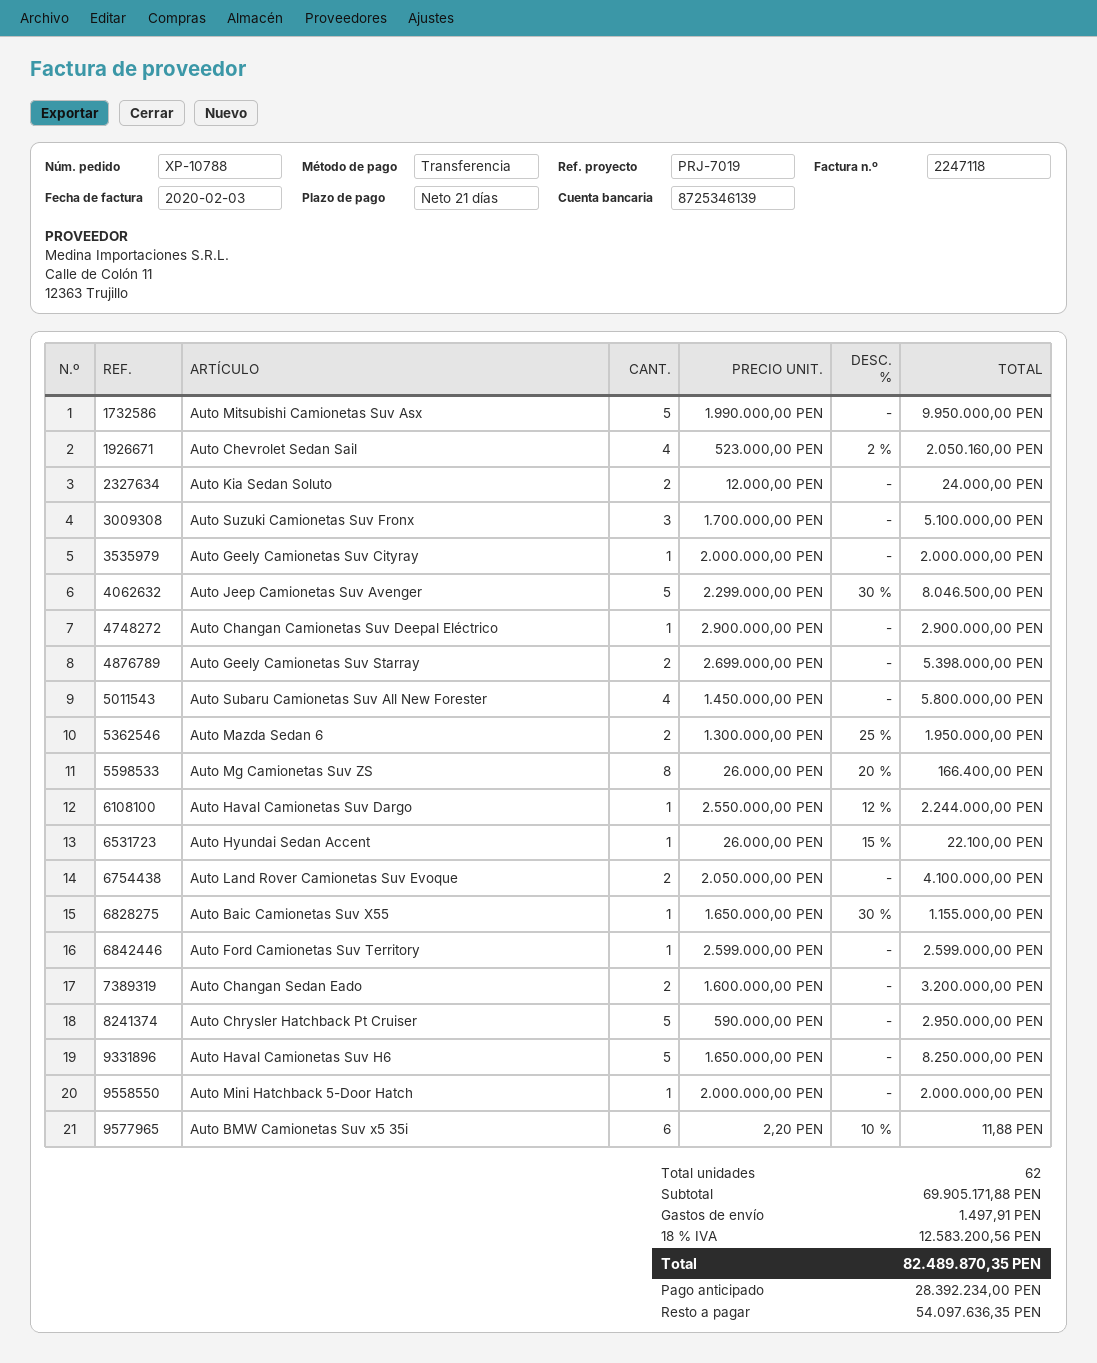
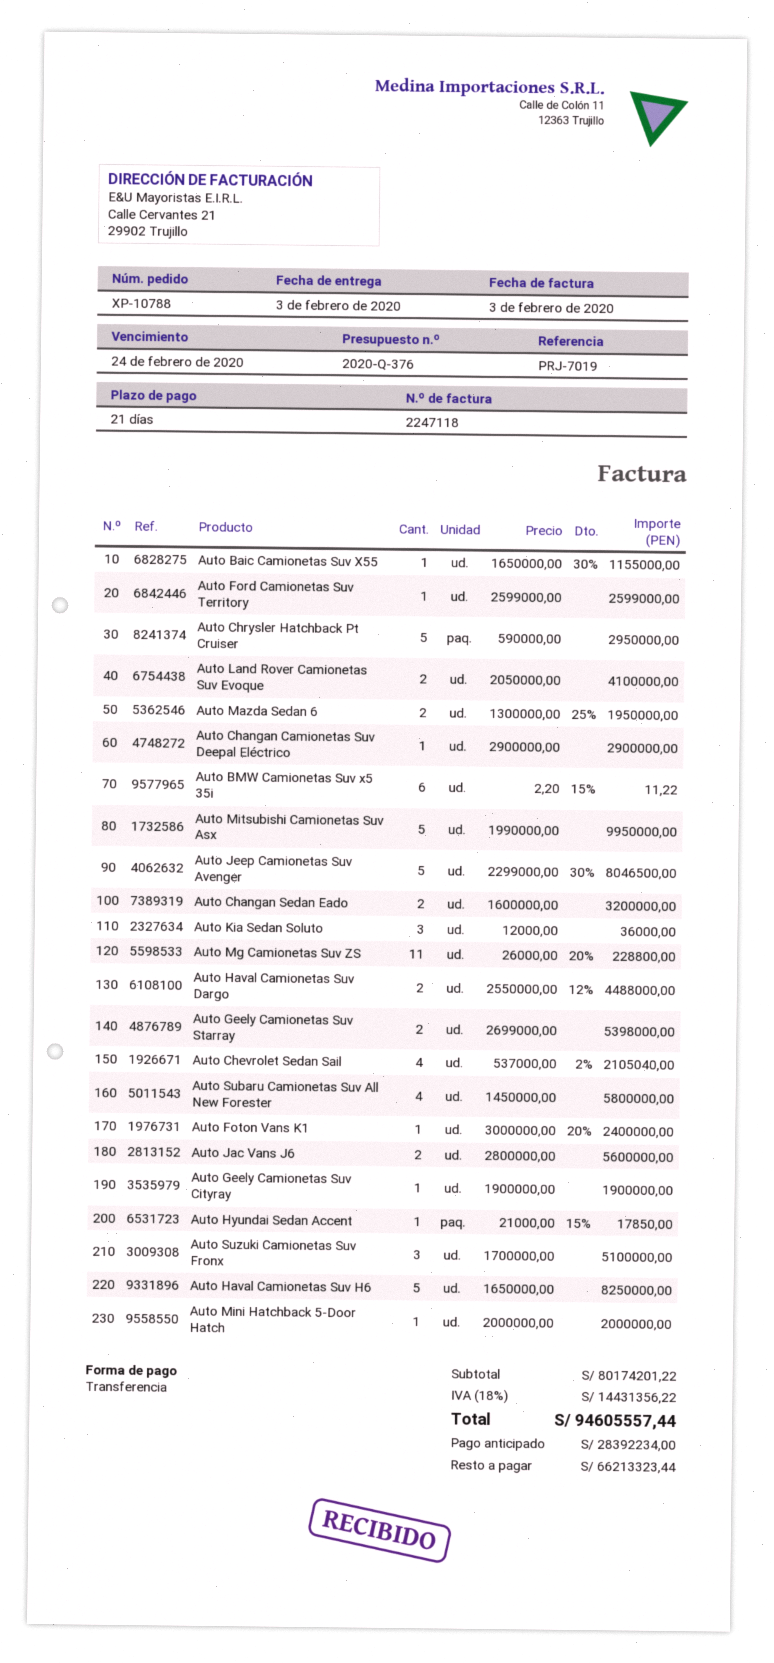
Auto Chevrolet Sedan Sail: 4 x 523000.00 - 2% = 2050160.00 -> 4 x 537000.00 - 2% = 2105040.00
Auto Kia Sedan Soluto: 2 x 12000.00 = 24000.00 -> 3 x 12000.00 = 36000.00
Auto Geely Camionetas Suv Cityray: 1 x 2000000.00 = 2000000.00 -> 1 x 1900000.00 = 1900000.00
Auto Mg Camionetas Suv ZS: 8 x 26000.00 - 20% = 166400.00 -> 11 x 26000.00 - 20% = 228800.00
Auto Haval Camionetas Suv Dargo: 1 x 2550000.00 - 12% = 2244000.00 -> 2 x 2550000.00 - 12% = 4488000.00
Auto Hyundai Sedan Accent: 1 x 26000.00 - 15% = 22100.00 -> 1 x 21000.00 - 15% = 17850.00
Auto BMW Camionetas Suv x5 35i: 6 x 2.20 - 10% = 11.88 -> 6 x 2.20 - 15% = 11.22
Auto Foton Vans K1: none -> 1 x 3000000.00 - 20% = 2400000.00
Auto Jac Vans J6: none -> 2 x 2800000.00 = 5600000.00
subtotal: 69905171.88 -> 80174201.22
shipping: 1497.91 -> none
tax: 18% = 12583200.56 -> 18% = 14431356.22
total: 82489870.35 -> 94605557.44
balance: 54097636.35 -> 66213323.44

